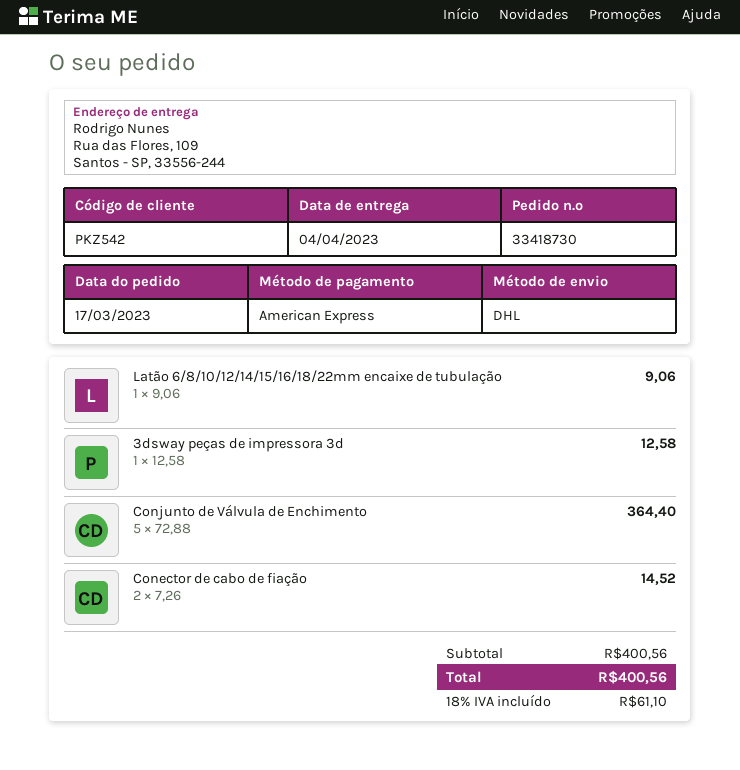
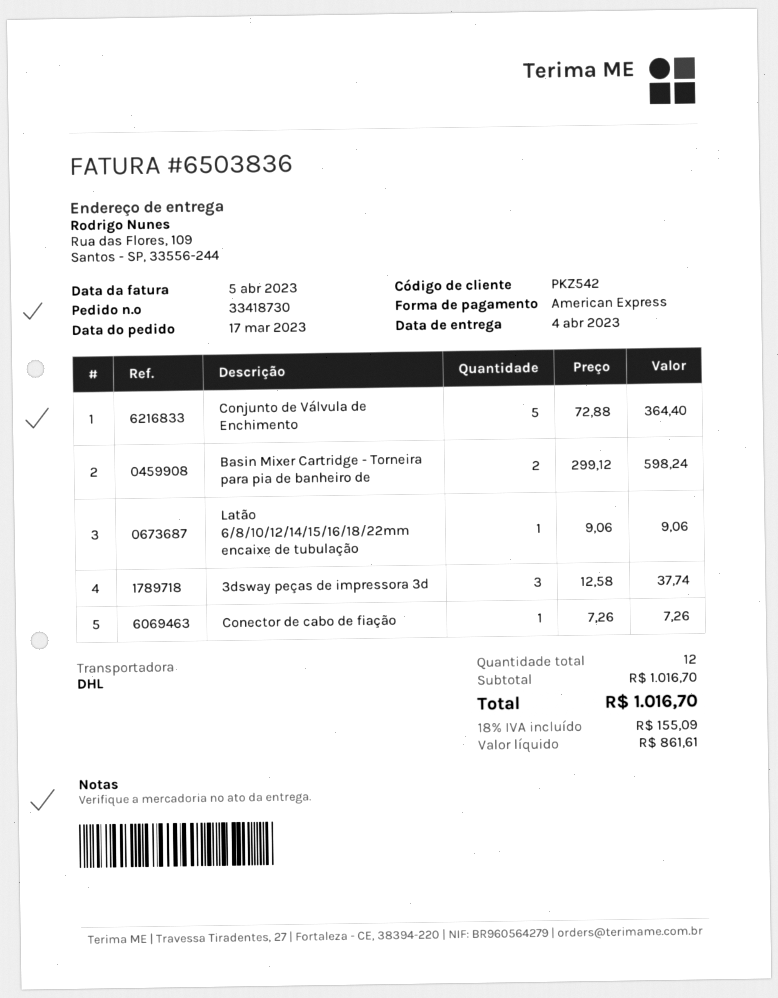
3dsway peças de impressora 3d: 1 x 12.58 = 12.58 -> 3 x 12.58 = 37.74
Conector de cabo de fiação: 2 x 7.26 = 14.52 -> 1 x 7.26 = 7.26
Basin Mixer Cartridge - Torneira para pia de banheiro de: none -> 2 x 299.12 = 598.24
subtotal: 400.56 -> 1016.70
tax: 18% = 61.10 -> 18% = 155.09
total: 400.56 -> 1016.70

